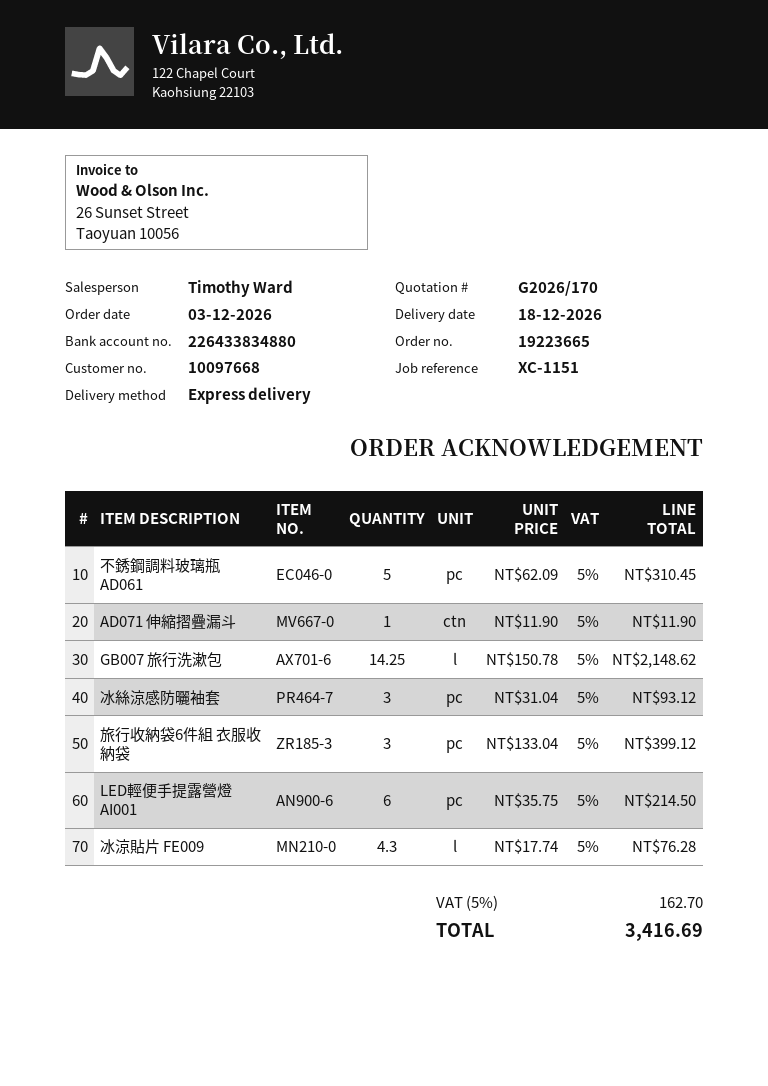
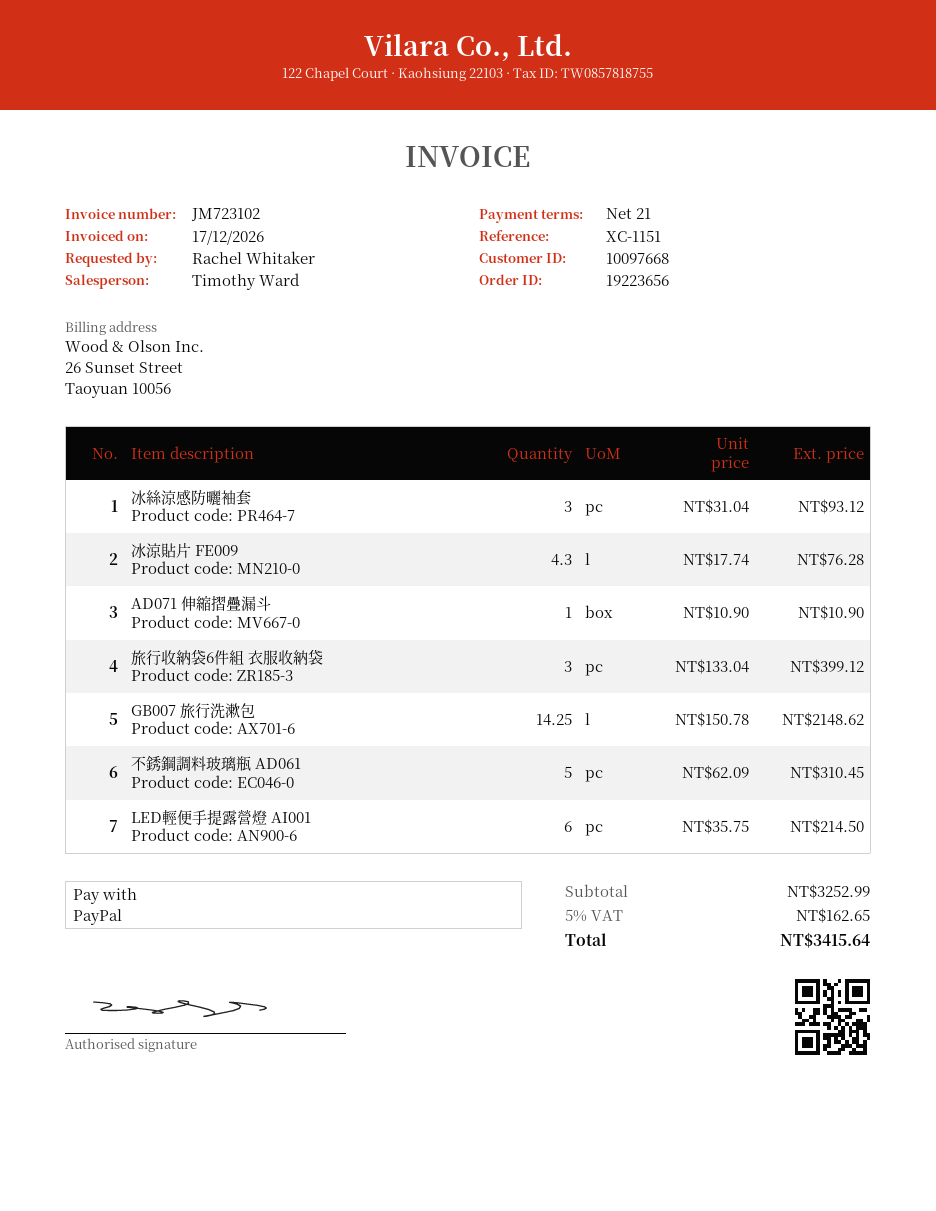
order number: 19223665 -> 19223656
AD071 伸縮摺疊漏斗: 1 x 11.90 = 11.90 -> 1 x 10.90 = 10.90
tax: 5% = 162.70 -> 5% = 162.65
total: 3416.69 -> 3415.64

